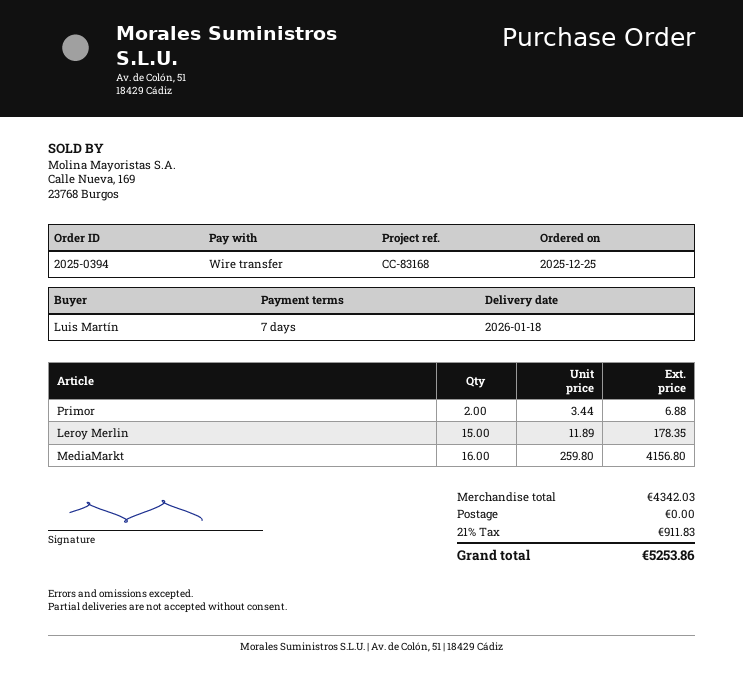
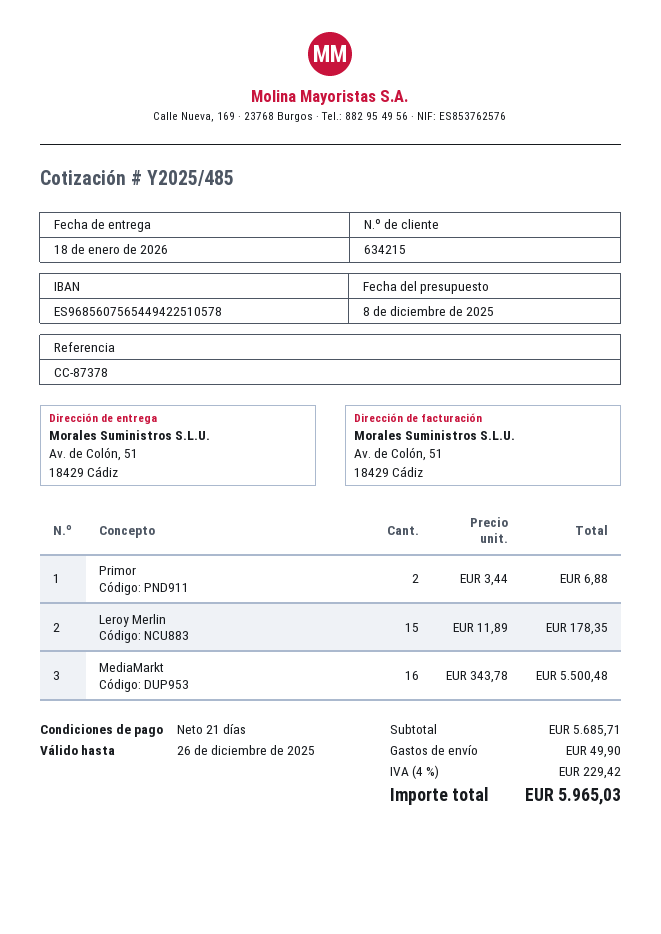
payment terms: 7 days -> 21 days
reference: CC-83168 -> CC-87378
MediaMarkt: 16 x 259.80 = 4156.80 -> 16 x 343.78 = 5500.48
subtotal: 4342.03 -> 5685.71
shipping: 0.00 -> 49.90
tax: 21% = 911.83 -> 4% = 229.42
total: 5253.86 -> 5965.03

